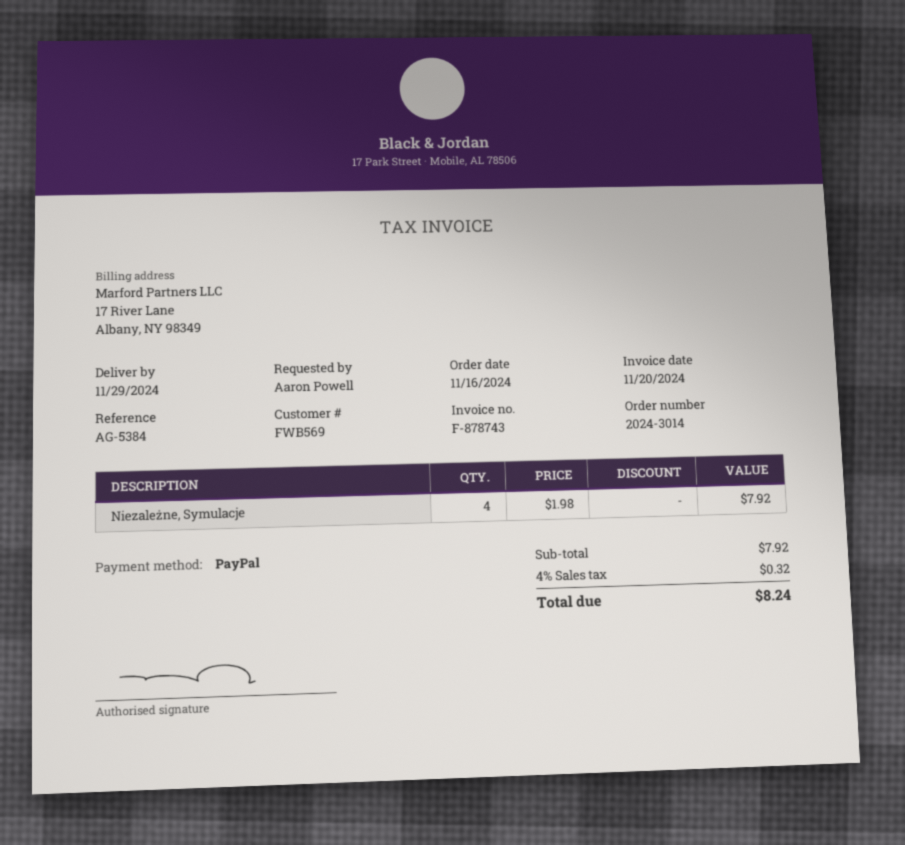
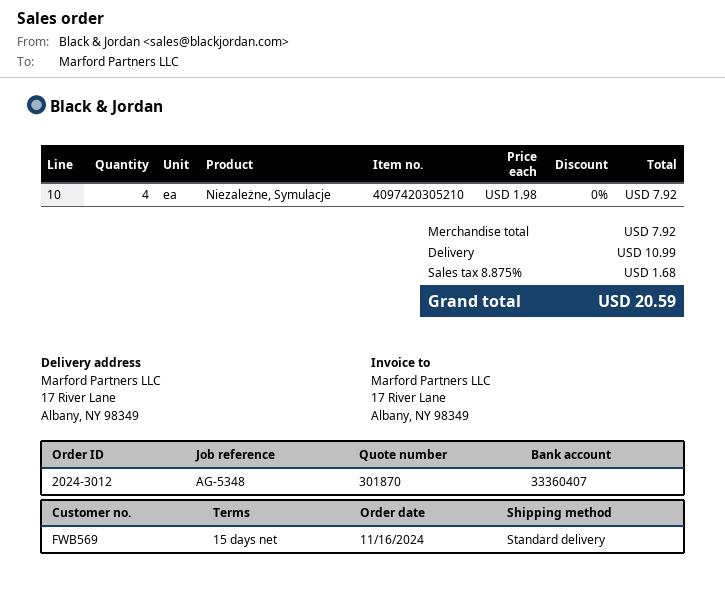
order number: 2024-3014 -> 2024-3012
reference: AG-5384 -> AG-5348
shipping: none -> 10.99
tax: 4% = 0.32 -> 8.875% = 1.68
total: 8.24 -> 20.59

